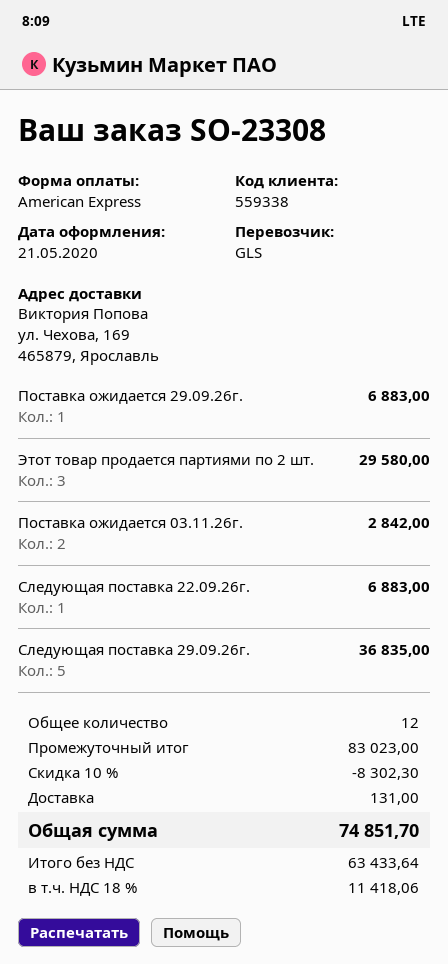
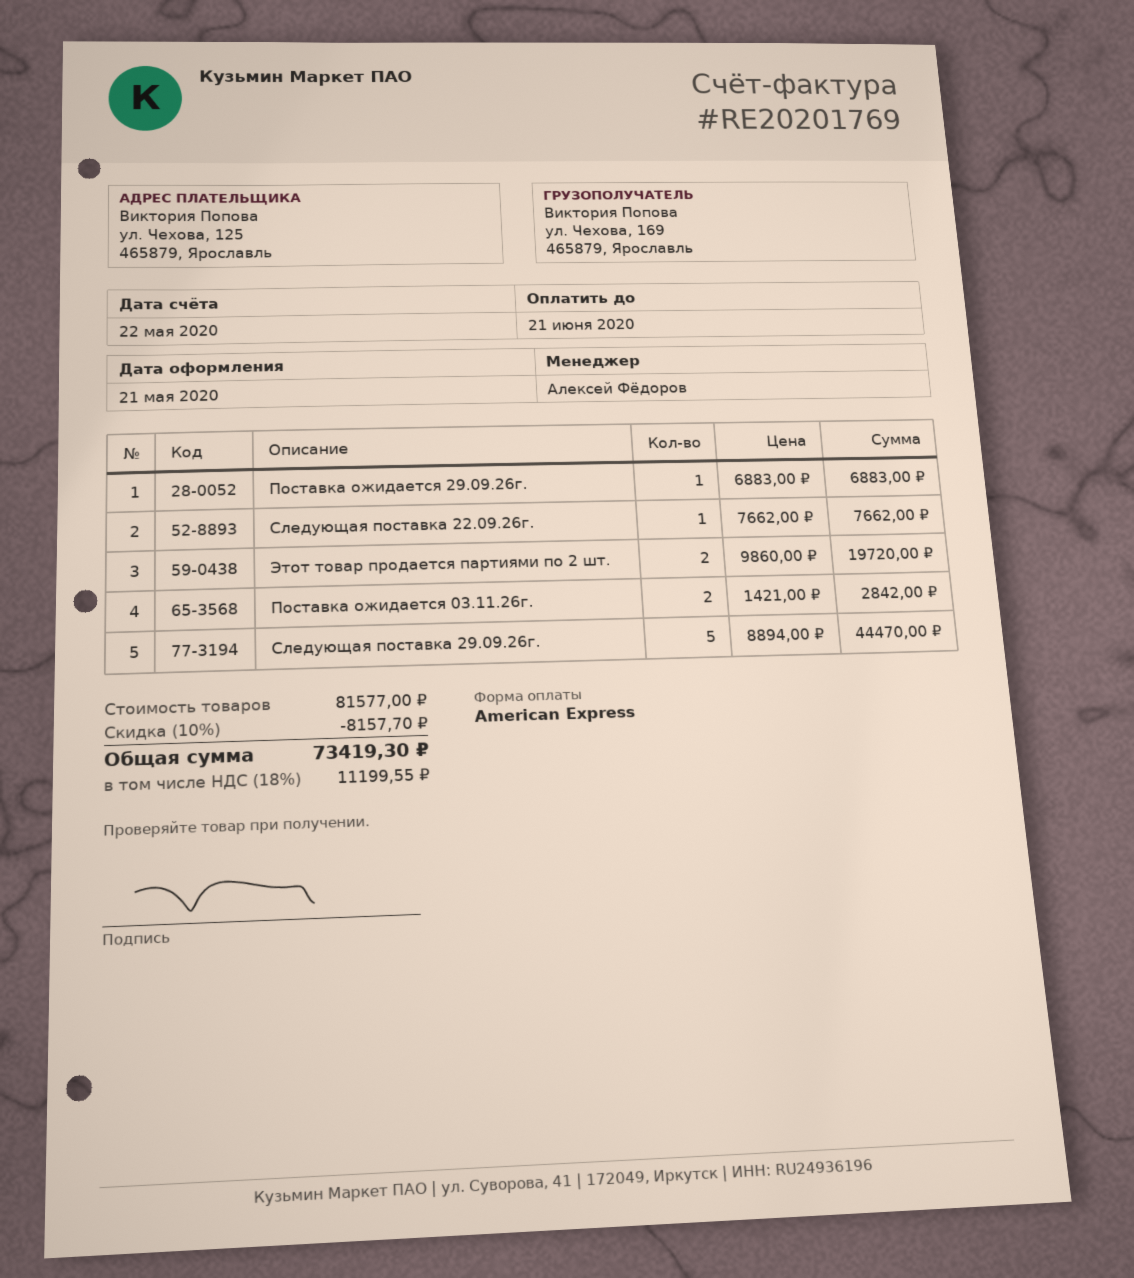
Этот товар продается партиями по 2 шт.: 3 for 29580.00 -> 2 for 19720.00
Следующая поставка 22.09.26г.: 1 for 6883.00 -> 1 for 7662.00
Следующая поставка 29.09.26г.: 5 for 36835.00 -> 5 for 44470.00
subtotal: 83023.00 -> 81577.00
discount: 10% = 8302.30 -> 10% = 8157.70
shipping: 131.00 -> none
tax: 18% = 11418.06 -> 18% = 11199.55
total: 74851.70 -> 73419.30

